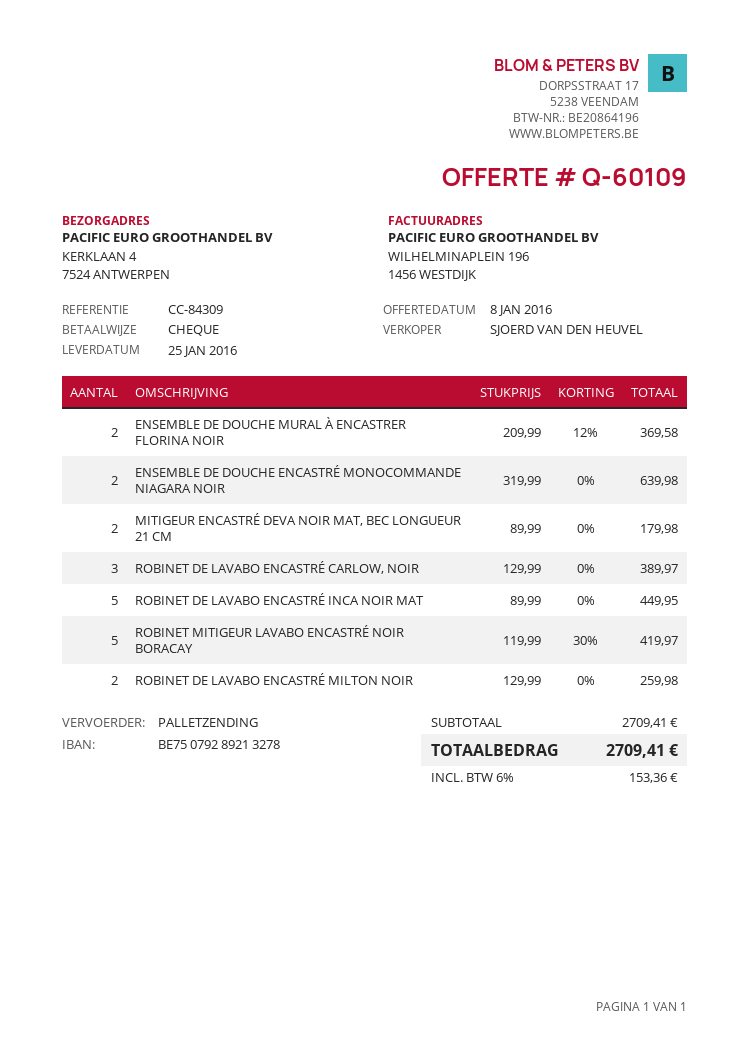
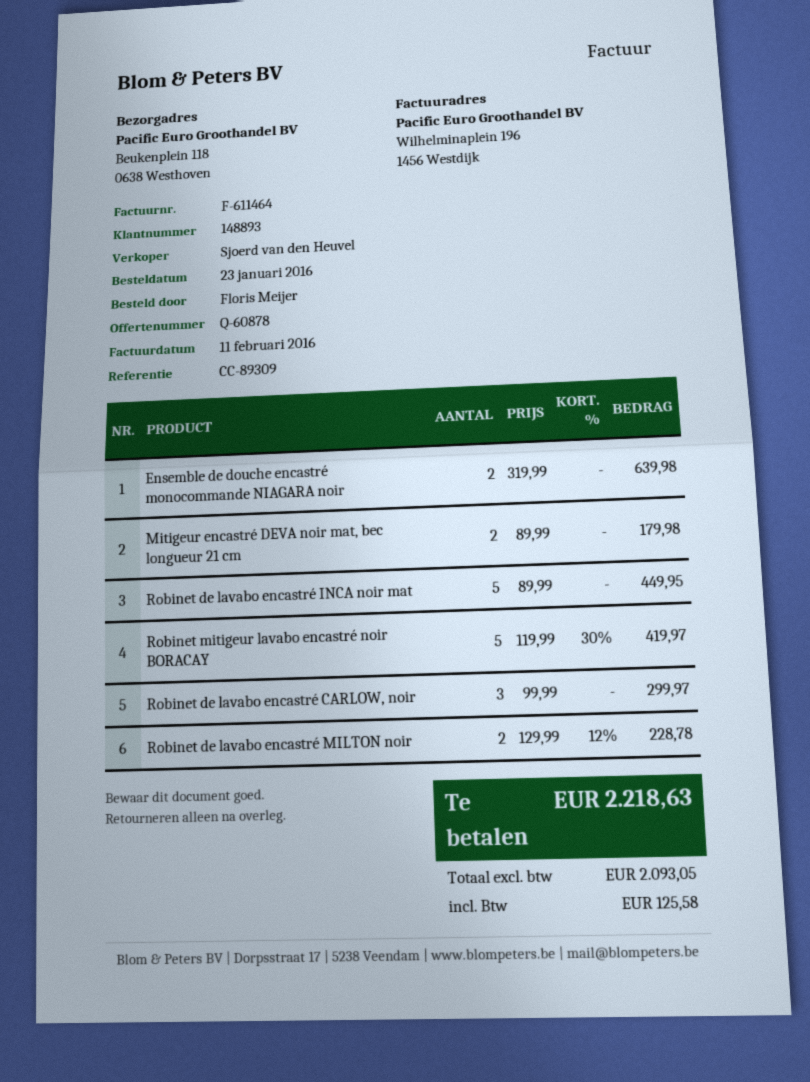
quote number: Q-60109 -> Q-60878
reference: CC-84309 -> CC-89309
ship to: KERKLAAN 4, 7524 ANTWERPEN -> Beukenplein 118, 0638 Westhoven
ENSEMBLE DE DOUCHE MURAL À ENCASTRER FLORINA NOIR: 2 x 209.99 - 12% = 369.58 -> none
ROBINET DE LAVABO ENCASTRÉ CARLOW, NOIR: 3 x 129.99 = 389.97 -> 3 x 99.99 = 299.97
ROBINET DE LAVABO ENCASTRÉ MILTON NOIR: 2 x 129.99 = 259.98 -> 2 x 129.99 - 12% = 228.78
tax: 153.36 -> 125.58
total: 2709.41 -> 2218.63

